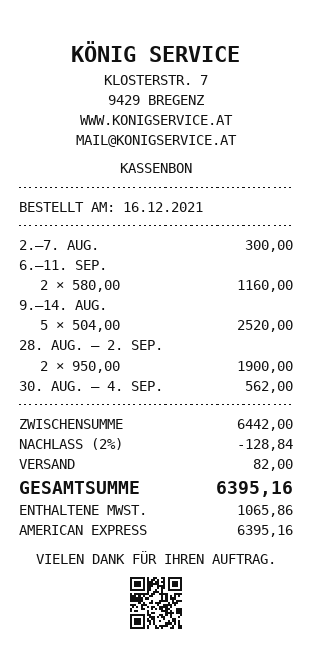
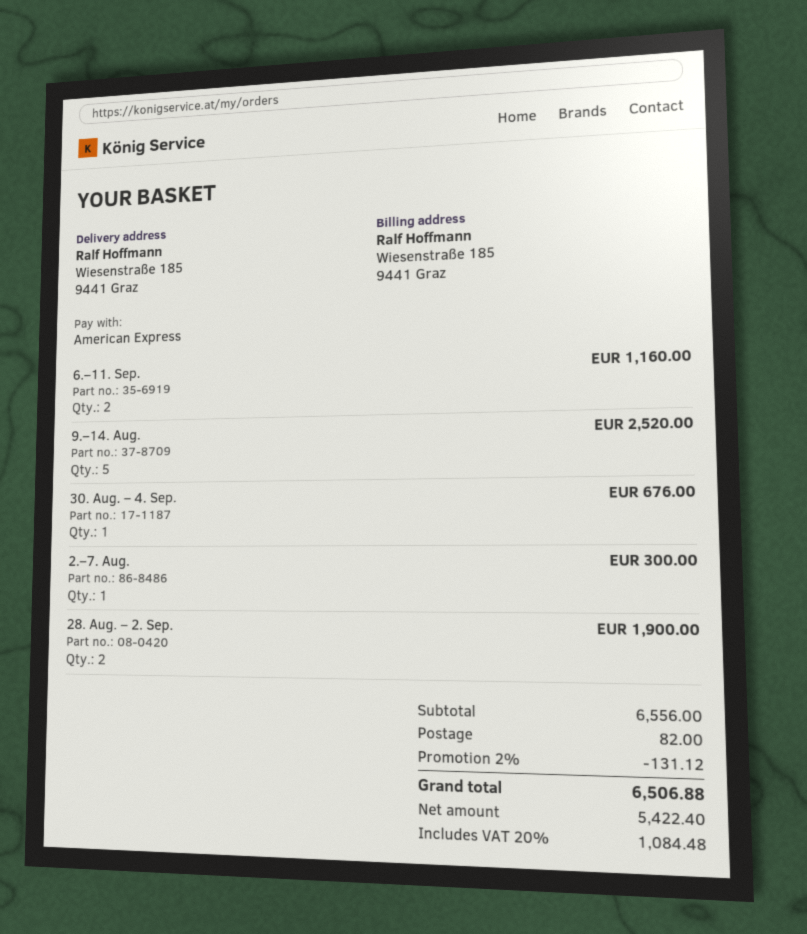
30. AUG. – 4. SEP.: 1 for 562.00 -> 1 for 676.00
subtotal: 6442.00 -> 6556.00
discount: 2% = 128.84 -> 2% = 131.12
tax: 1065.86 -> 1084.48
total: 6395.16 -> 6506.88

